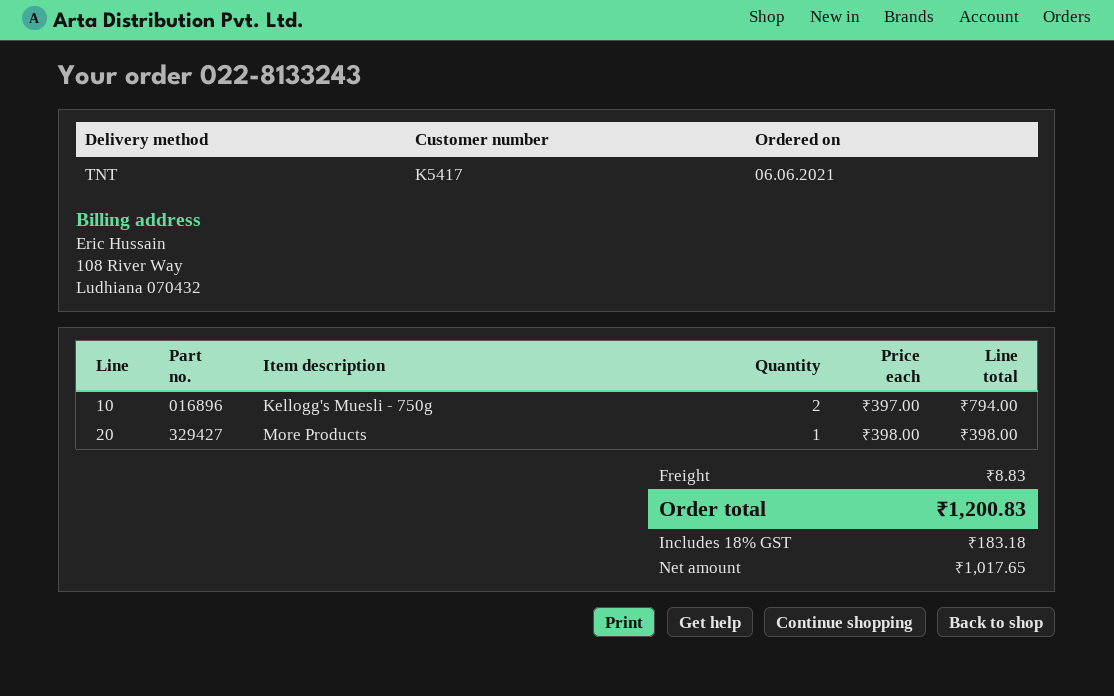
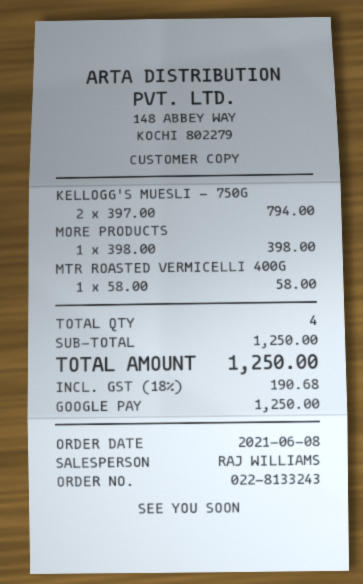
order date: 2021-06-06 -> 2021-06-08
MTR ROASTED VERMICELLI 400G: none -> 1 x 58.00 = 58.00
shipping: 8.83 -> none
tax: 18% = 183.18 -> 18% = 190.68
total: 1200.83 -> 1250.00

